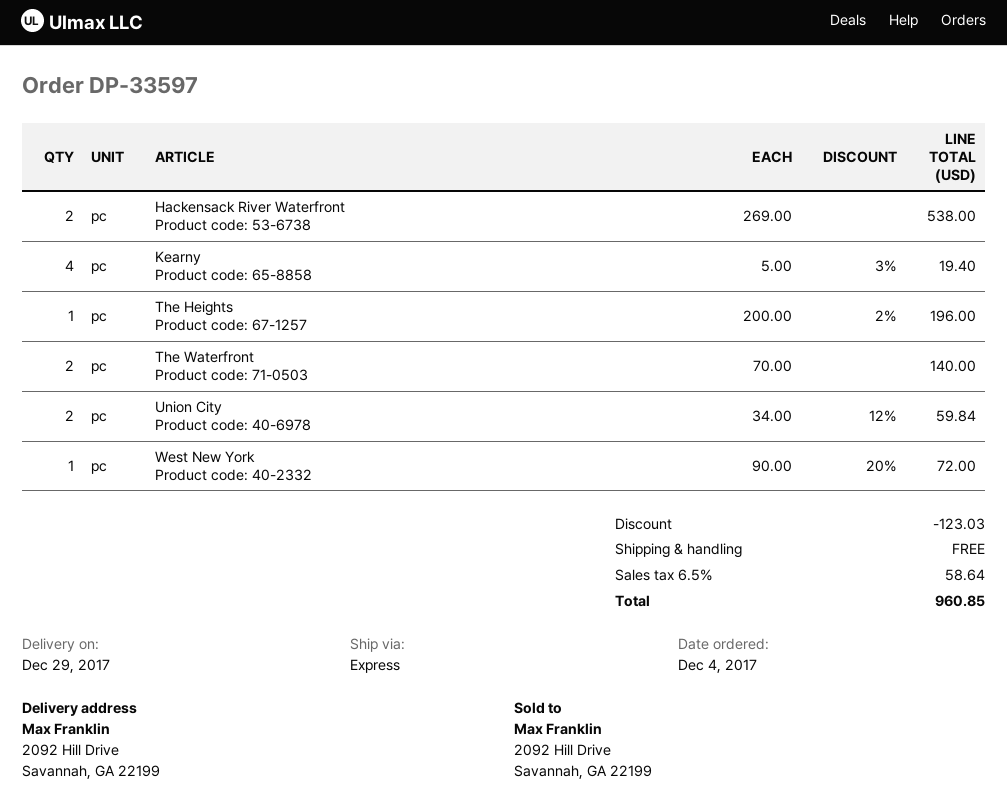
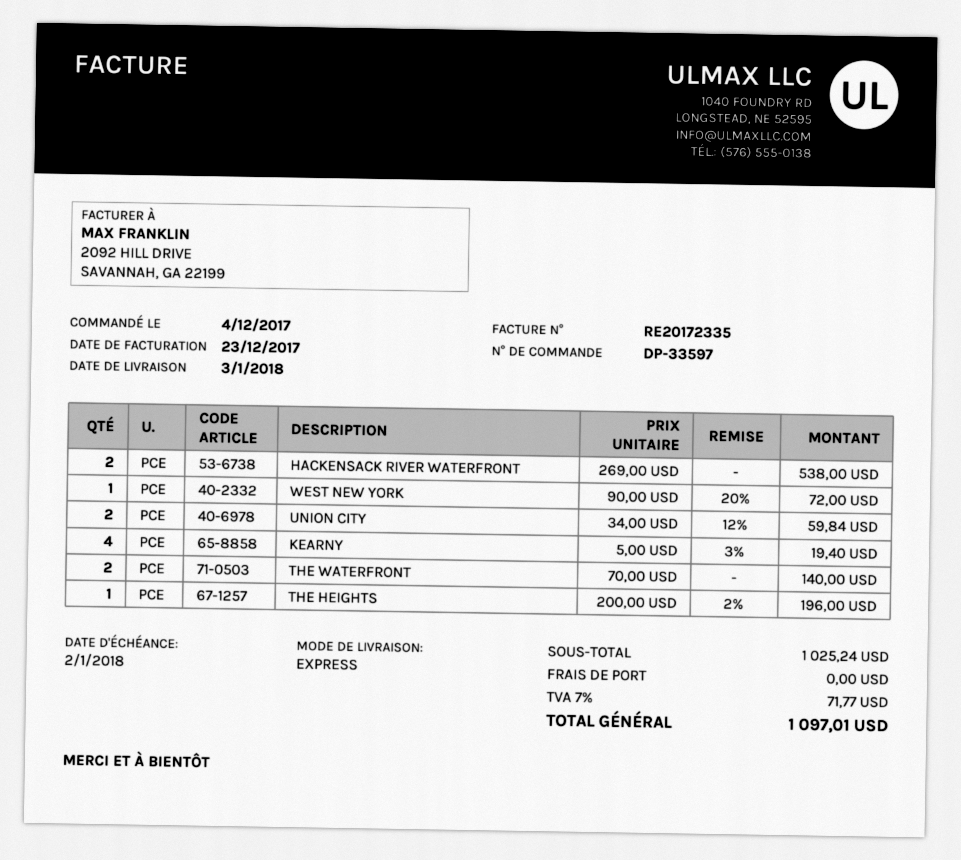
delivery date: 2017-12-29 -> 2018-01-03
discount: 123.03 -> none
tax: 6.5% = 58.64 -> 7% = 71.77
total: 960.85 -> 1097.01

